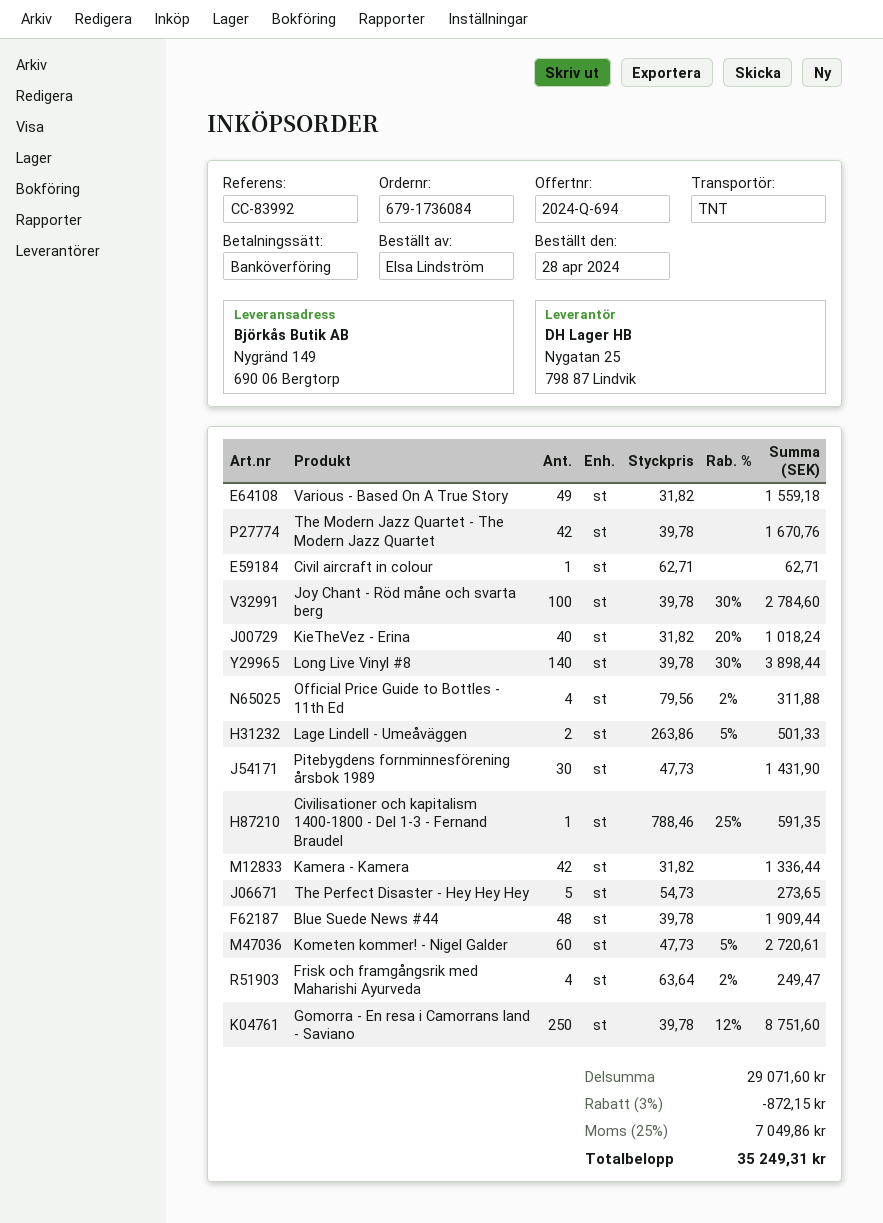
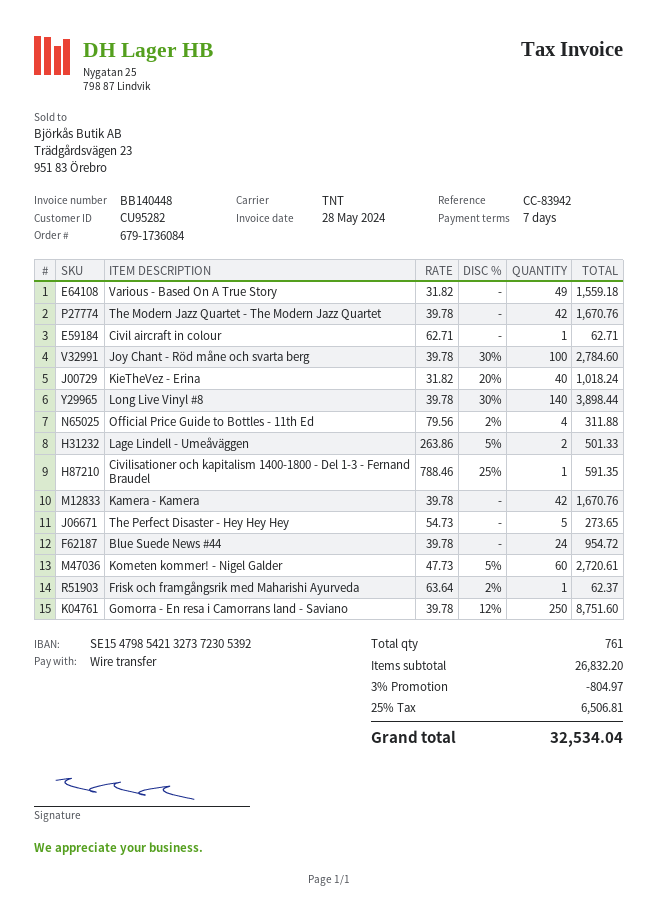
reference: CC-83992 -> CC-83942
Pitebygdens fornminnesförening årsbok 1989: 30 x 47.73 = 1431.90 -> none
Kamera - Kamera: 42 x 31.82 = 1336.44 -> 42 x 39.78 = 1670.76
Blue Suede News #44: 48 x 39.78 = 1909.44 -> 24 x 39.78 = 954.72
Frisk och framgångsrik med Maharishi Ayurveda: 4 x 63.64 - 2% = 249.47 -> 1 x 63.64 - 2% = 62.37
subtotal: 29071.60 -> 26832.20
discount: 3% = 872.15 -> 3% = 804.97
tax: 25% = 7049.86 -> 25% = 6506.81
total: 35249.31 -> 32534.04

